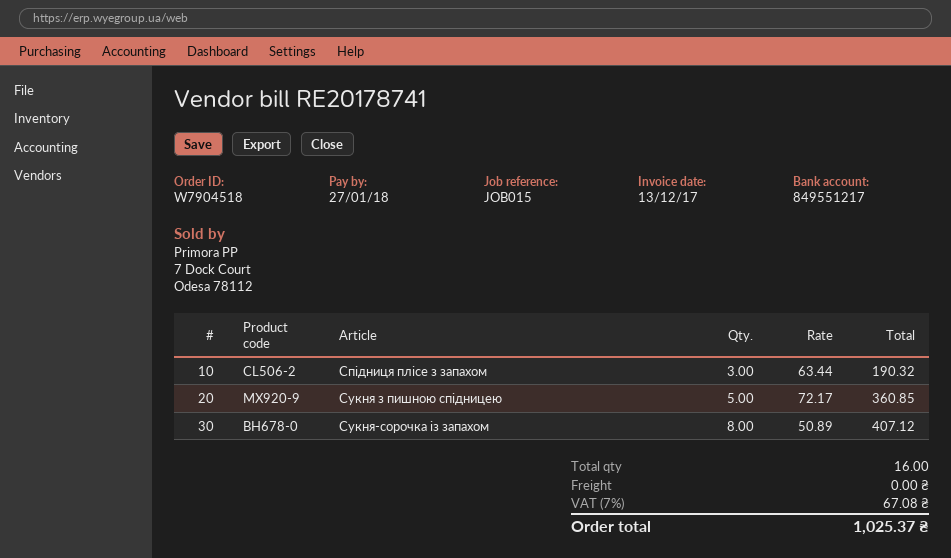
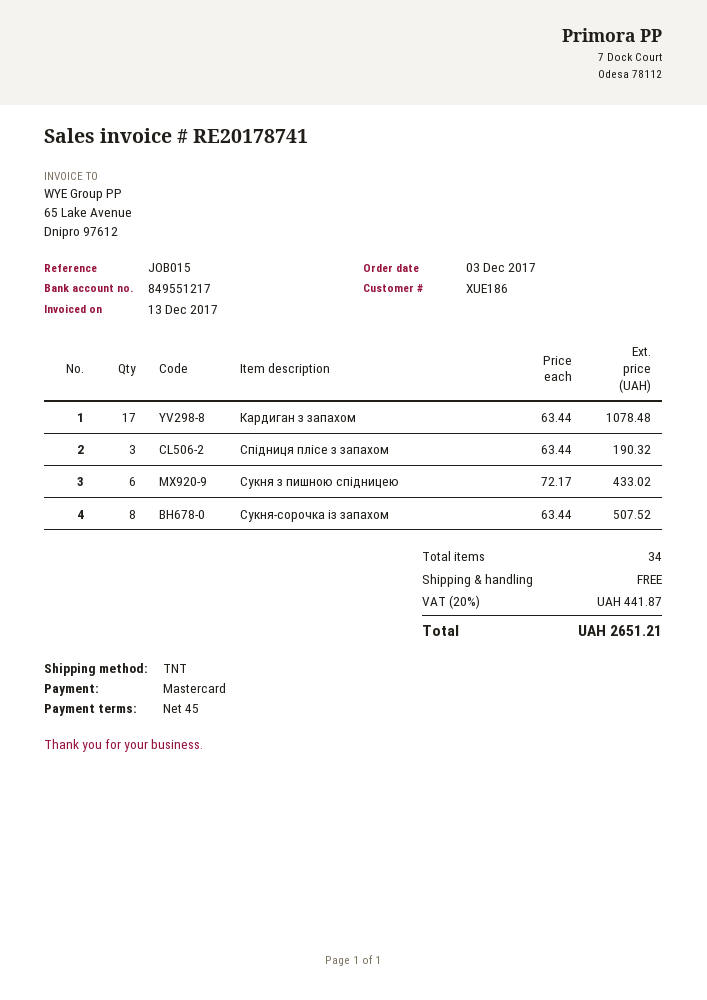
Сукня з пишною спідницею: 5 x 72.17 = 360.85 -> 6 x 72.17 = 433.02
Сукня-сорочка із запахом: 8 x 50.89 = 407.12 -> 8 x 63.44 = 507.52
Кардиган з запахом: none -> 17 x 63.44 = 1078.48
total quantity: 16 -> 34
tax: 7% = 67.08 -> 20% = 441.87
total: 1025.37 -> 2651.21

